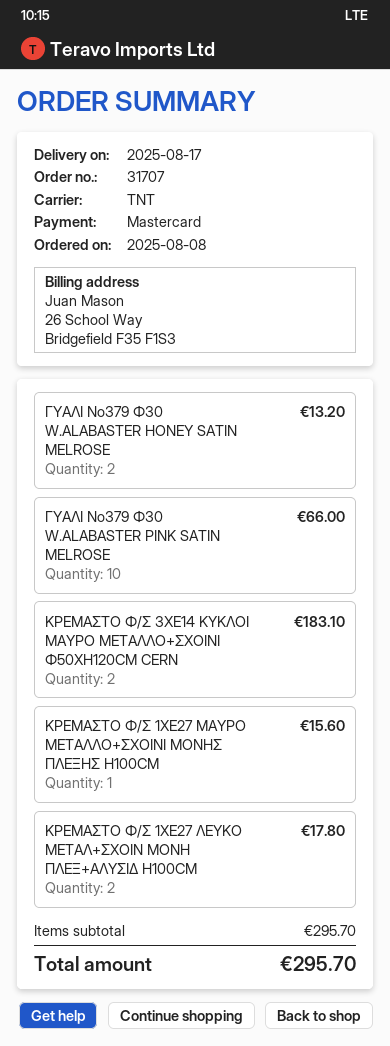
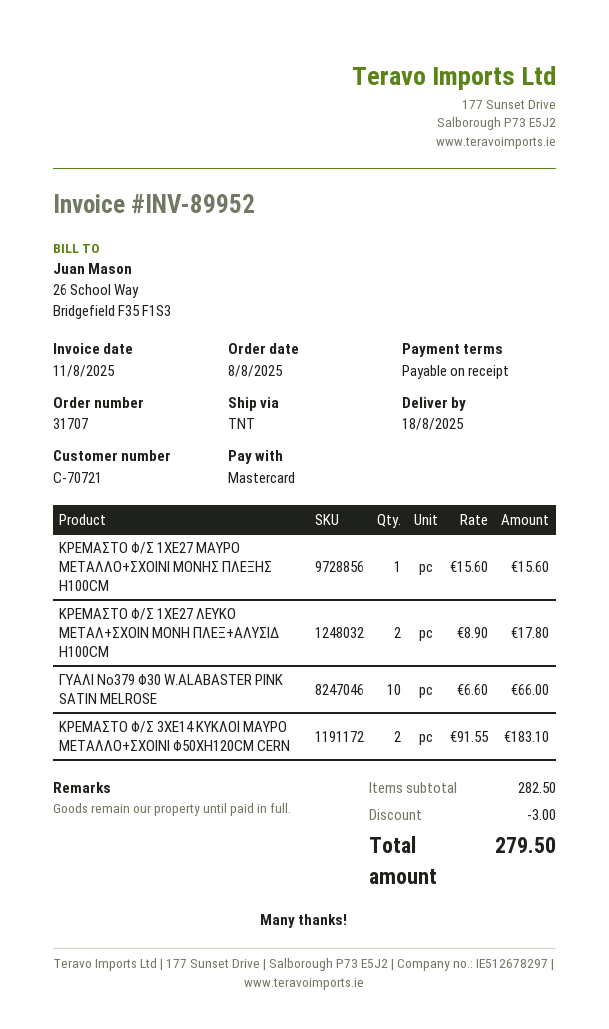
delivery date: 2025-08-17 -> 2025-08-18
ΓΥΑΛΙ Νο379 Φ30 W.ALABASTER HONEY SATIN MELROSE: 2 for 13.20 -> none
subtotal: 295.70 -> 282.50
discount: none -> 3.00
total: 295.70 -> 279.50

